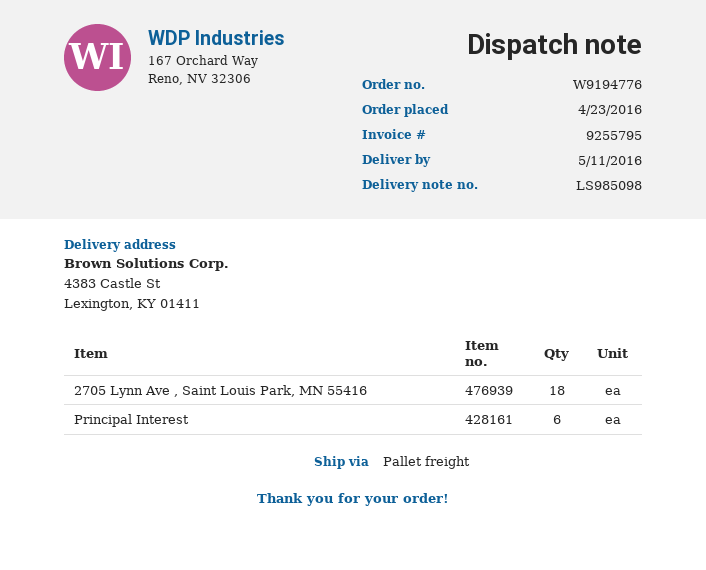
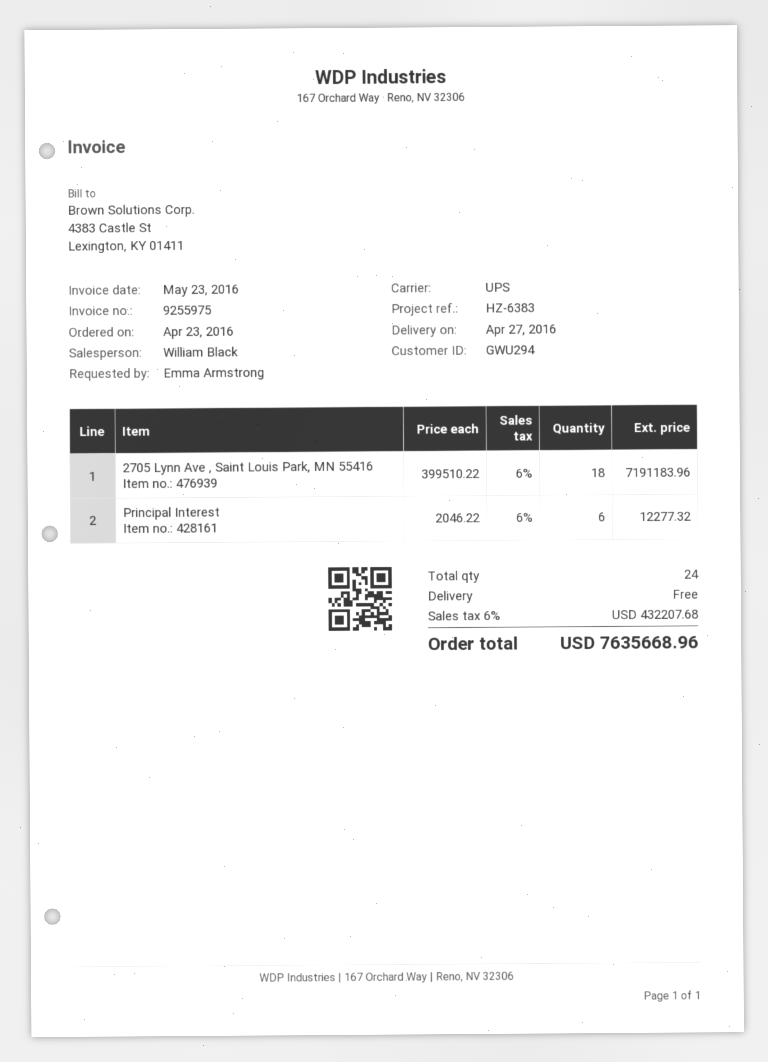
delivery date: 2016-05-11 -> 2016-04-27
invoice number: 9255795 -> 9255975
shipping method: pallet freight -> UPS

